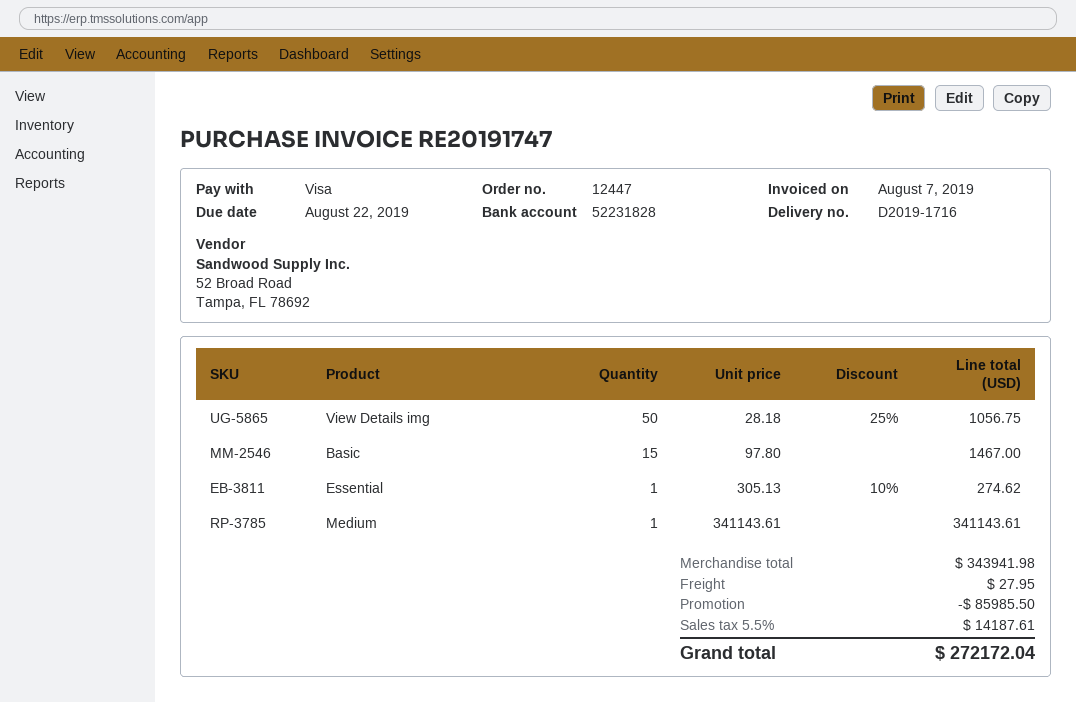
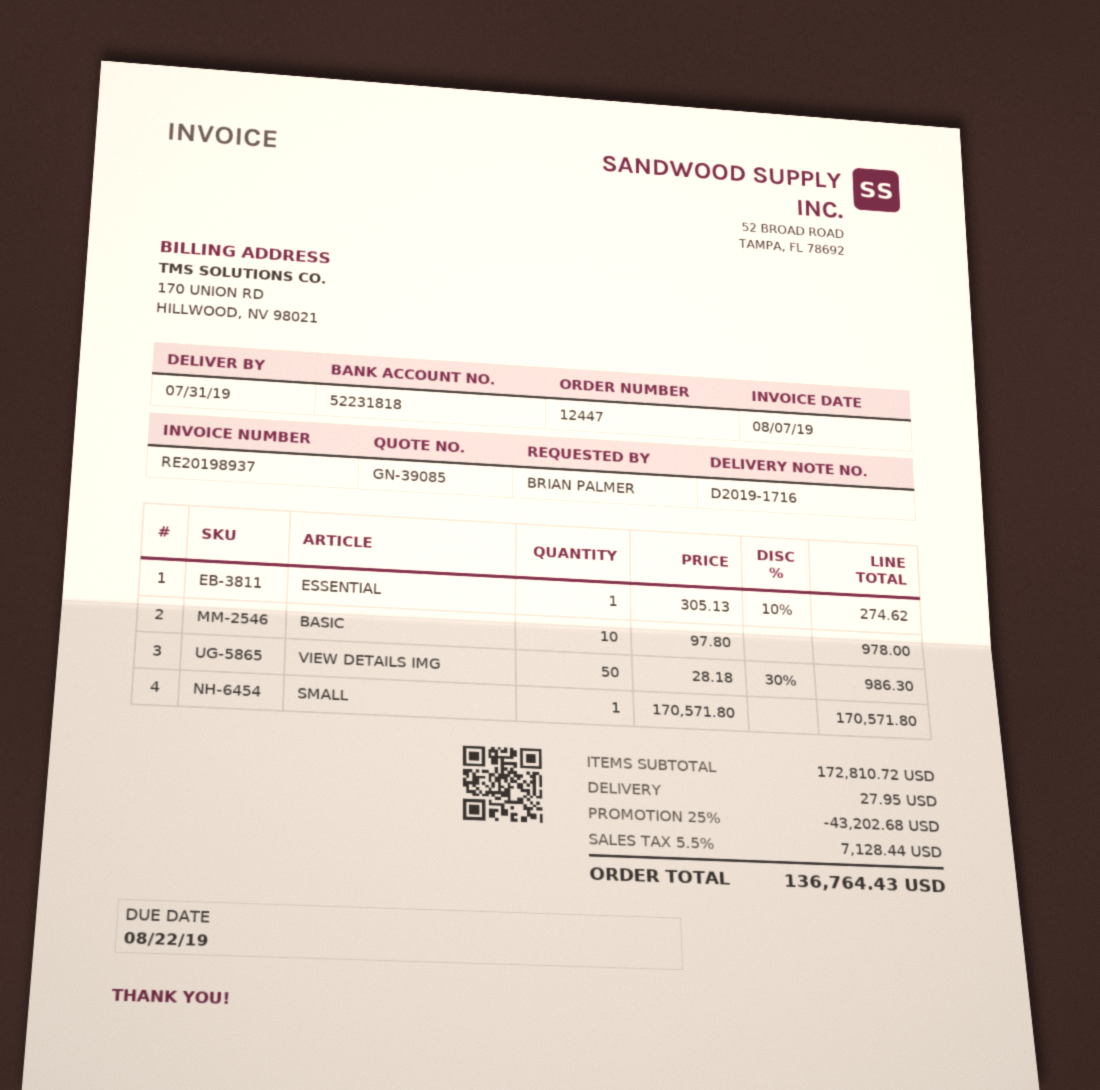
invoice number: RE20191747 -> RE20198937
bank account: 52231828 -> 52231818
View Details img: 50 x 28.18 - 25% = 1056.75 -> 50 x 28.18 - 30% = 986.30
Basic: 15 x 97.80 = 1467.00 -> 10 x 97.80 = 978.00
Medium: 1 x 341143.61 = 341143.61 -> none
SMALL: none -> 1 x 170571.80 = 170571.80
subtotal: 343941.98 -> 172810.72
discount: 85985.50 -> 43202.68
tax: 5.5% = 14187.61 -> 5.5% = 7128.44
total: 272172.04 -> 136764.43

